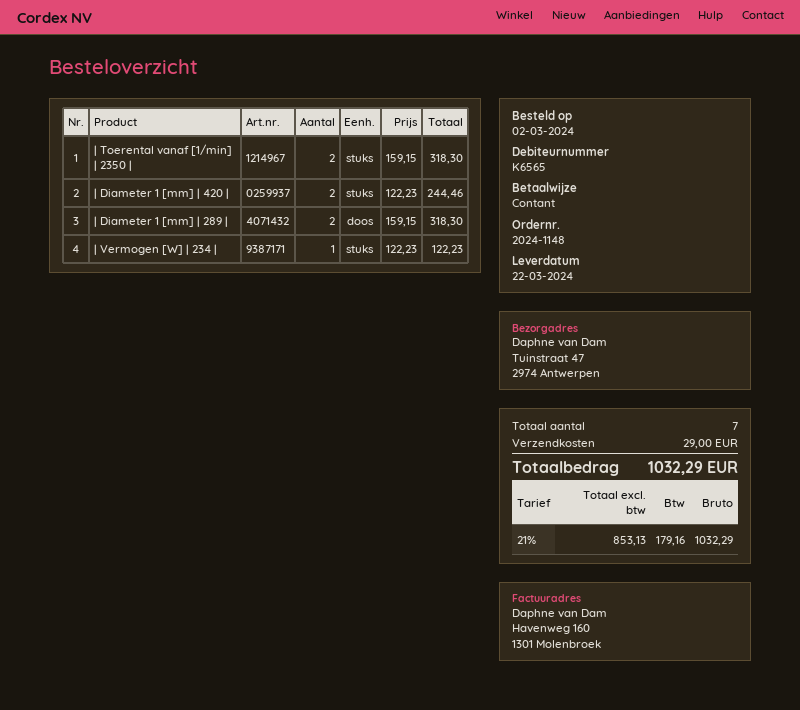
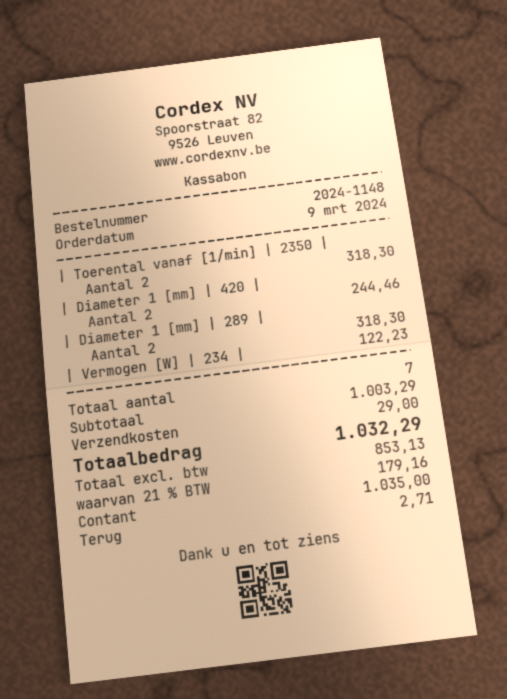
order date: 2024-03-02 -> 2024-03-09

